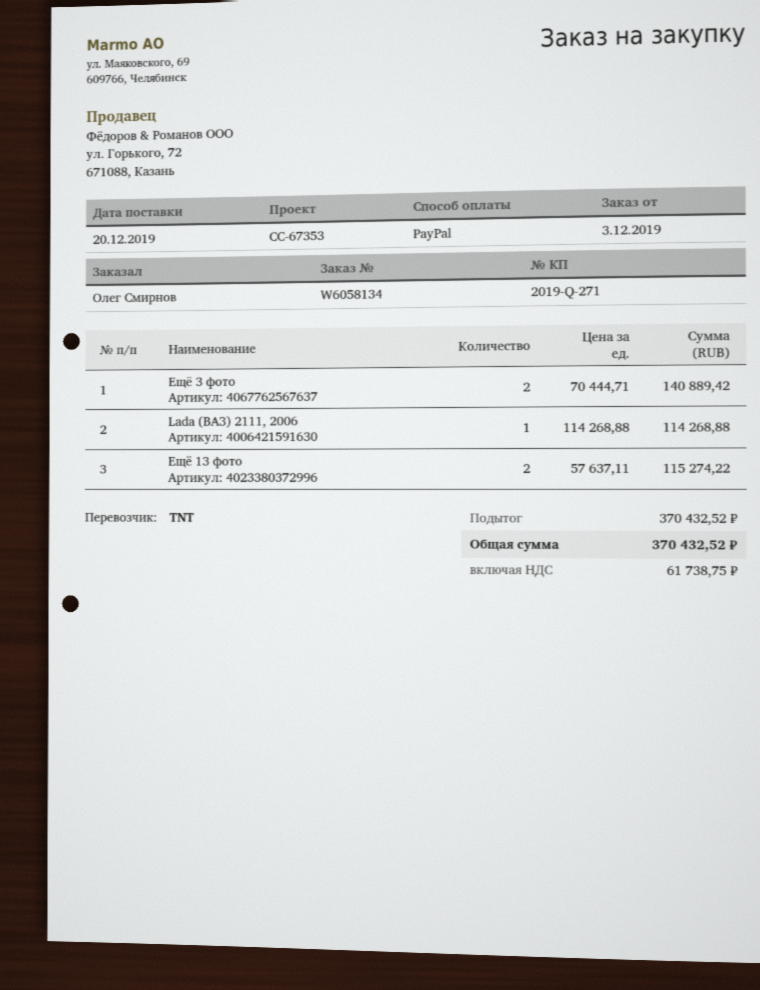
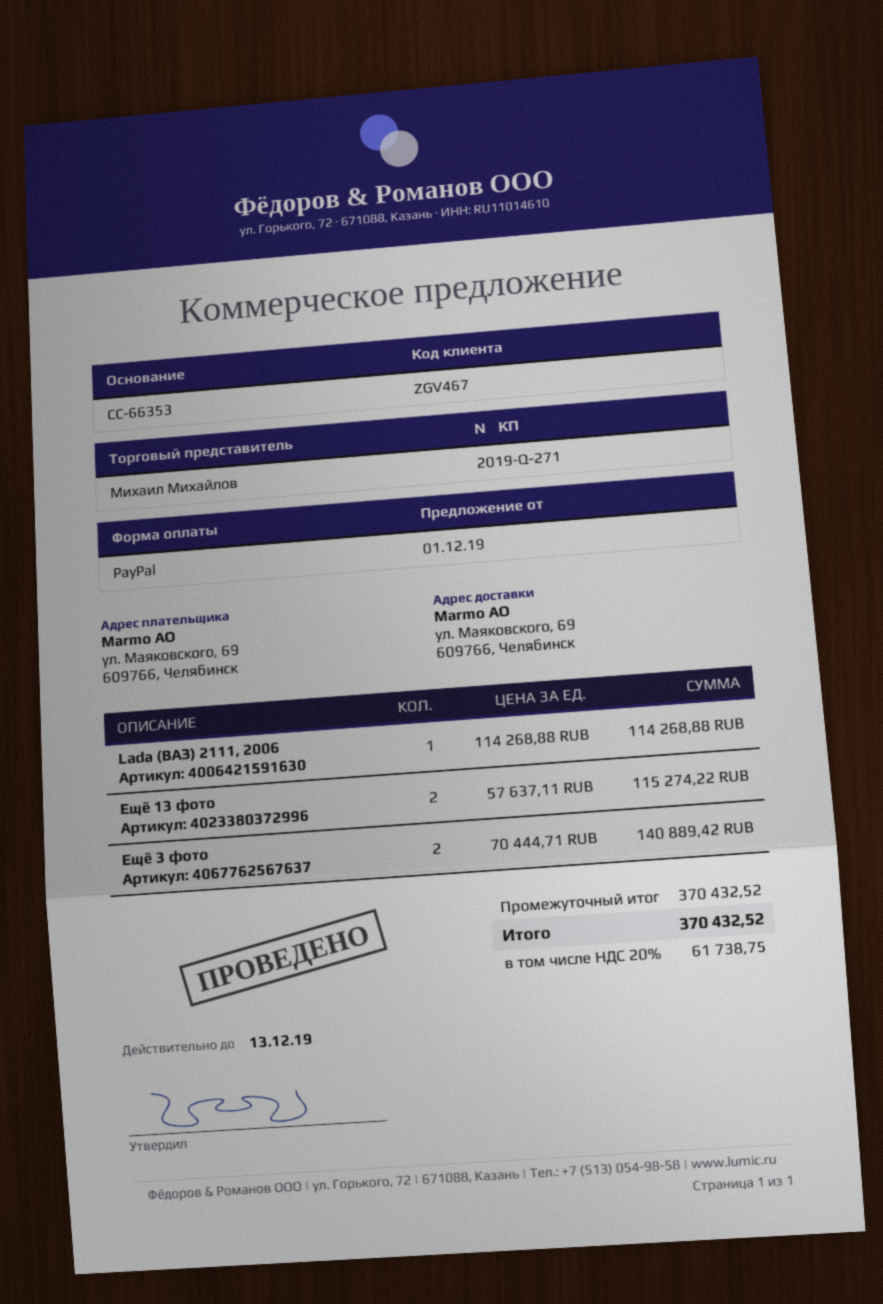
reference: CC-67353 -> CC-66353

